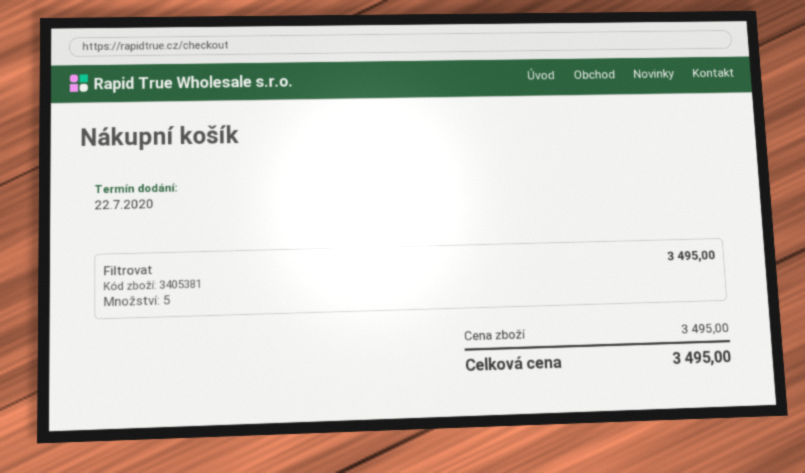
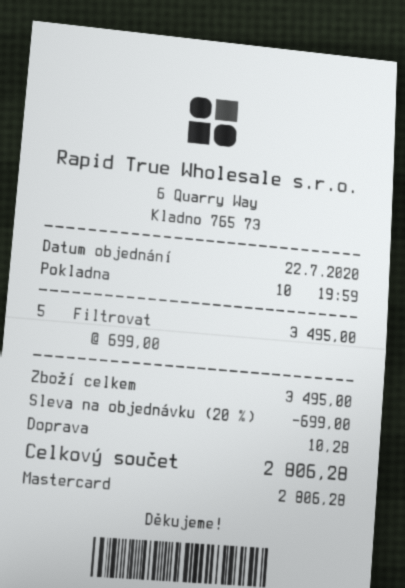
discount: none -> 20% = 699.00
shipping: none -> 10.28
total: 3495.00 -> 2806.28

